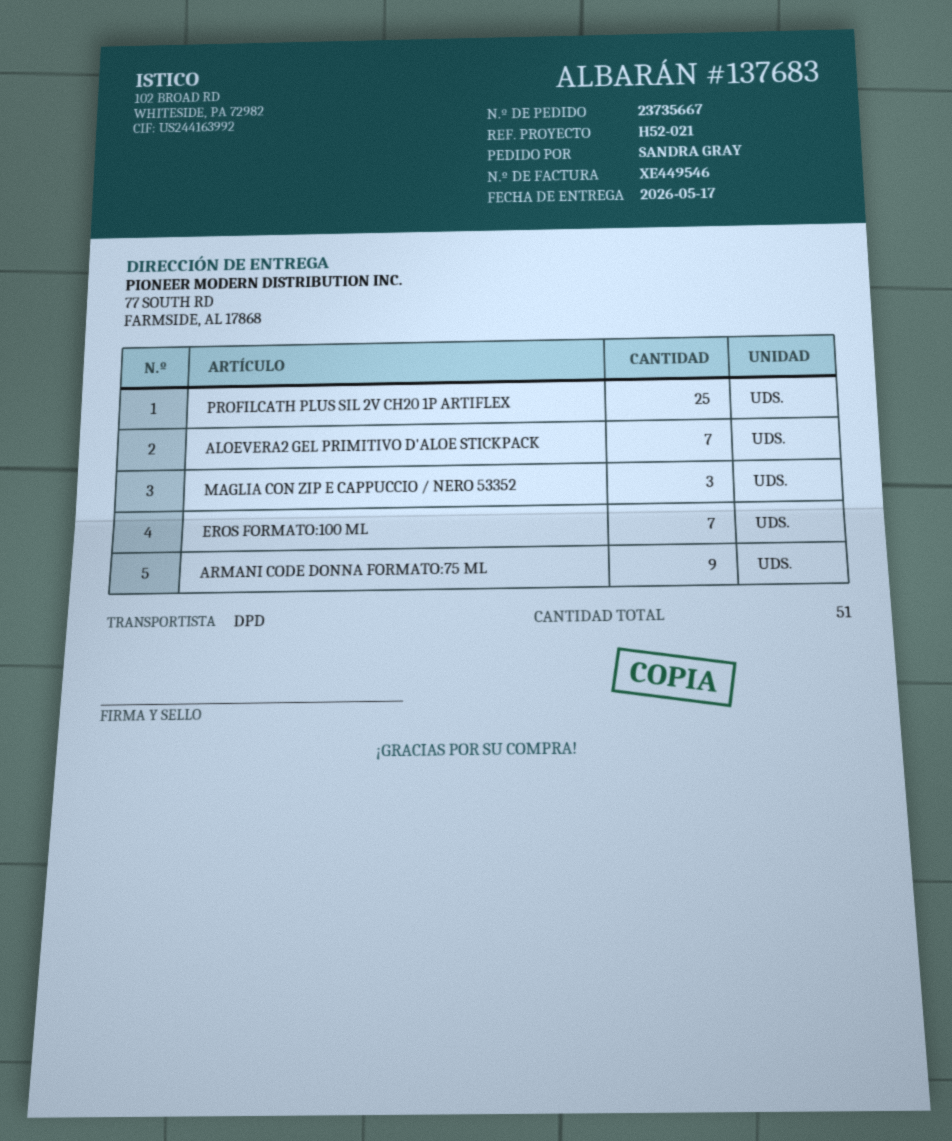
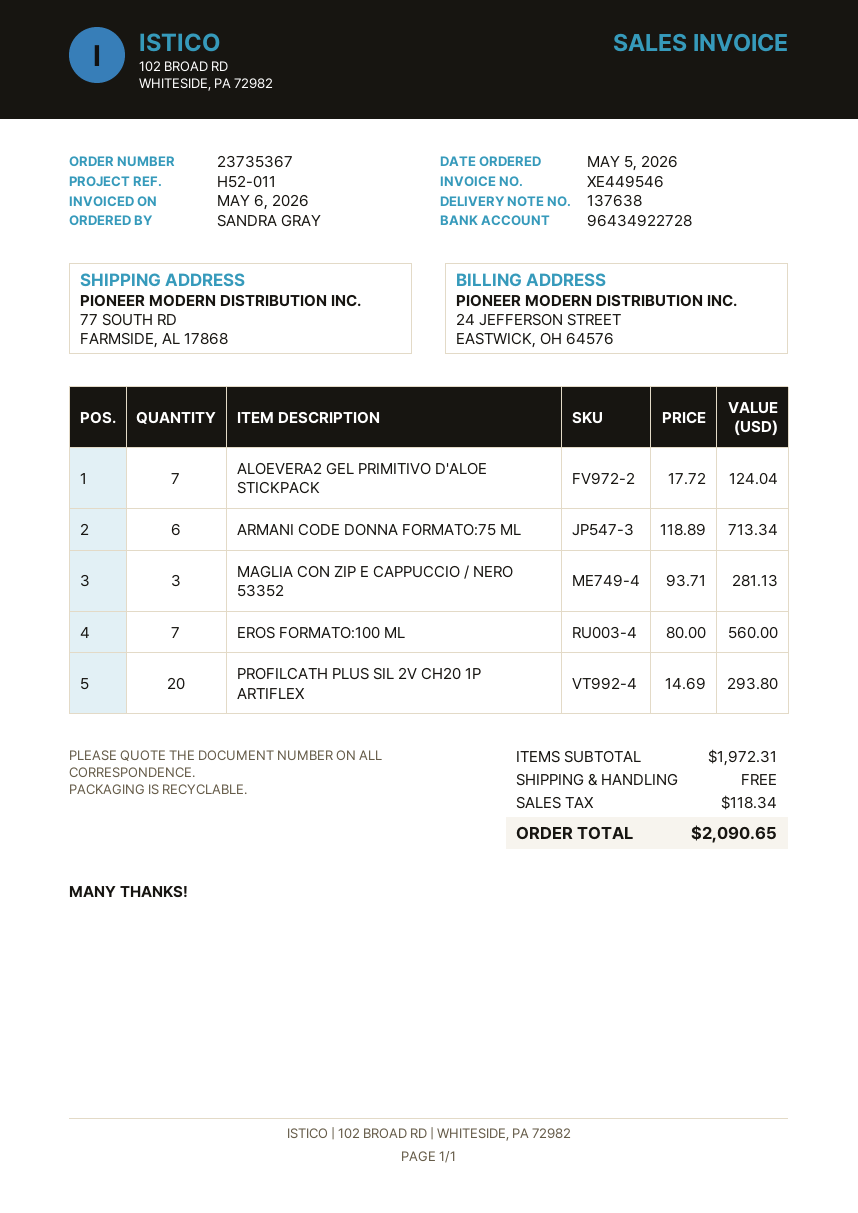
order number: 23735667 -> 23735367
delivery note number: 137683 -> 137638
reference: H52-021 -> H52-011
PROFILCATH PLUS SIL 2V CH20 1P ARTIFLEX: 25 -> 20
ARMANI CODE DONNA FORMATO:75 ML: 9 -> 6

